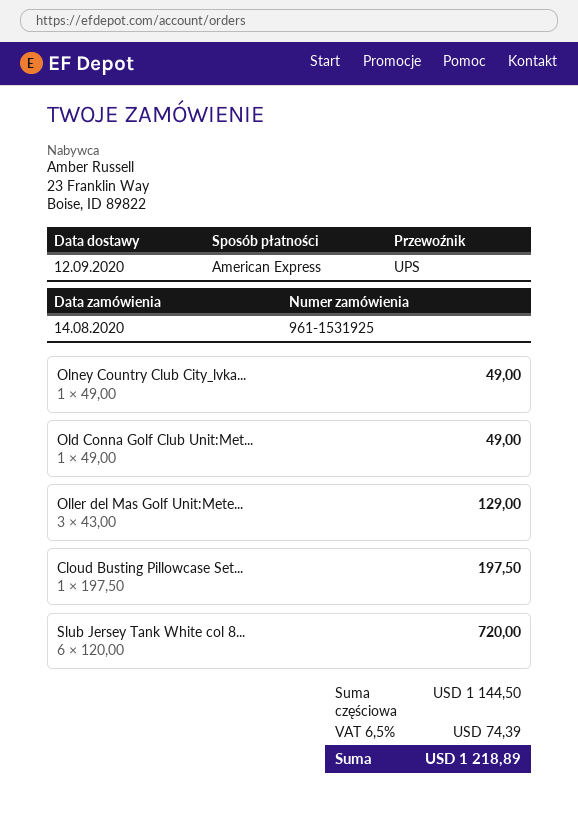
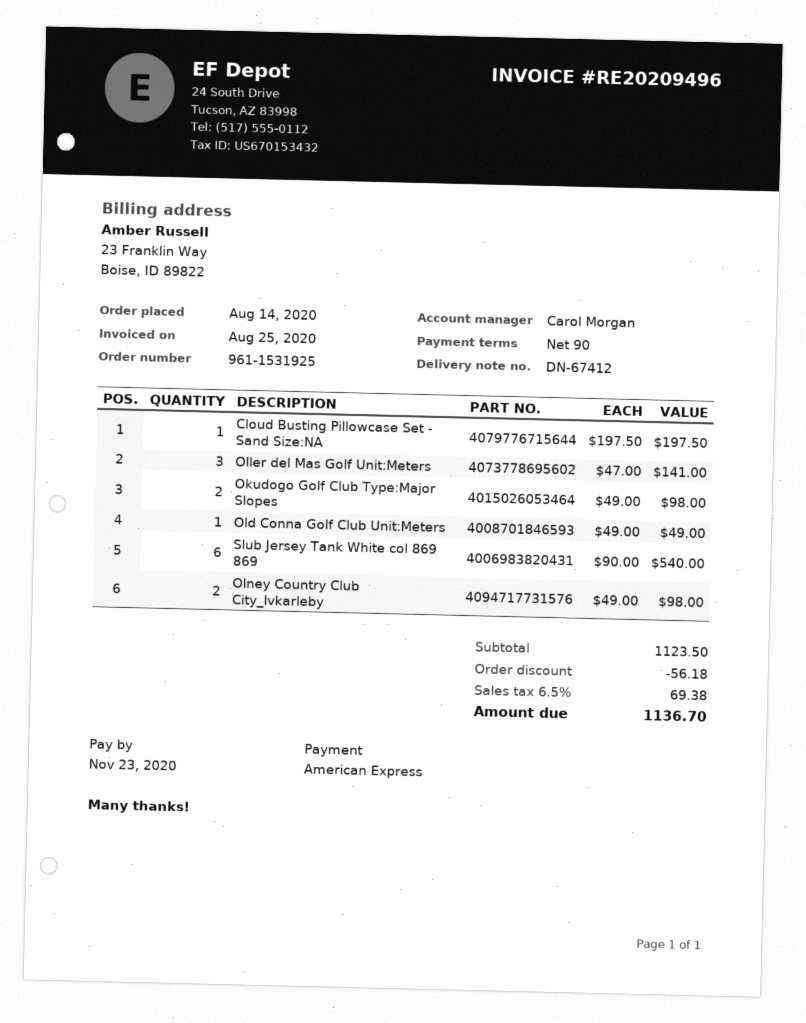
Olney Country Club City_lvka...: 1 x 49.00 = 49.00 -> 2 x 49.00 = 98.00
Oller del Mas Golf Unit:Mete...: 3 x 43.00 = 129.00 -> 3 x 47.00 = 141.00
Slub Jersey Tank White col 8...: 6 x 120.00 = 720.00 -> 6 x 90.00 = 540.00
Okudogo Golf Club Type:Major Slopes: none -> 2 x 49.00 = 98.00
subtotal: 1144.50 -> 1123.50
discount: none -> 56.18
tax: 6.5% = 74.39 -> 6.5% = 69.38
total: 1218.89 -> 1136.70

